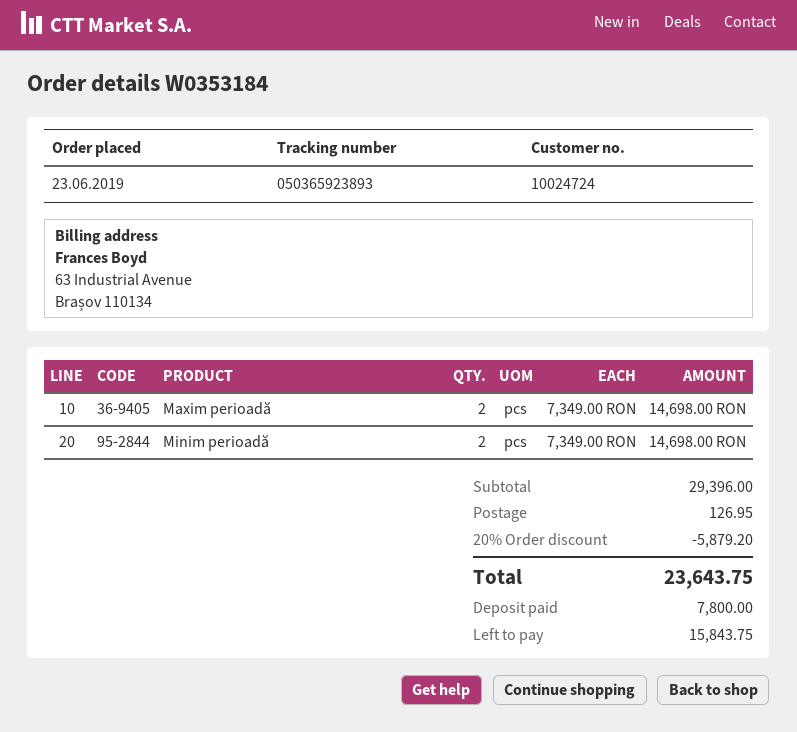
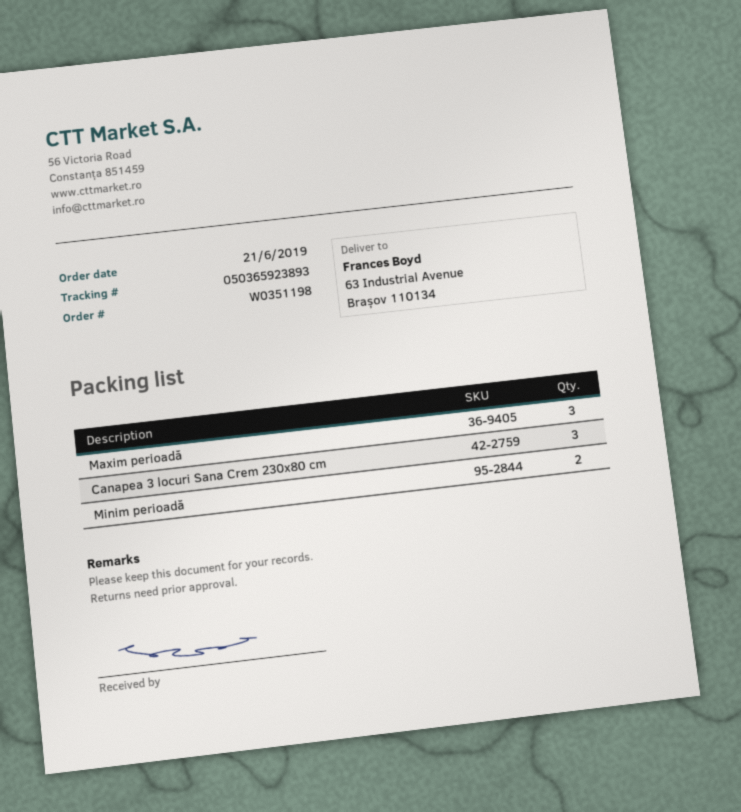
order number: W0353184 -> W0351198
order date: 2019-06-23 -> 2019-06-21
Maxim perioadă: 2 -> 3
Canapea 3 locuri Sana Crem 230x80 cm: none -> 3

